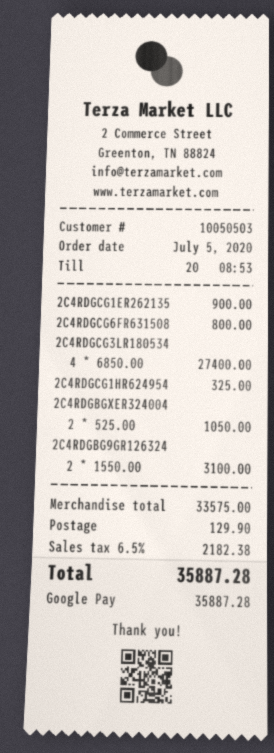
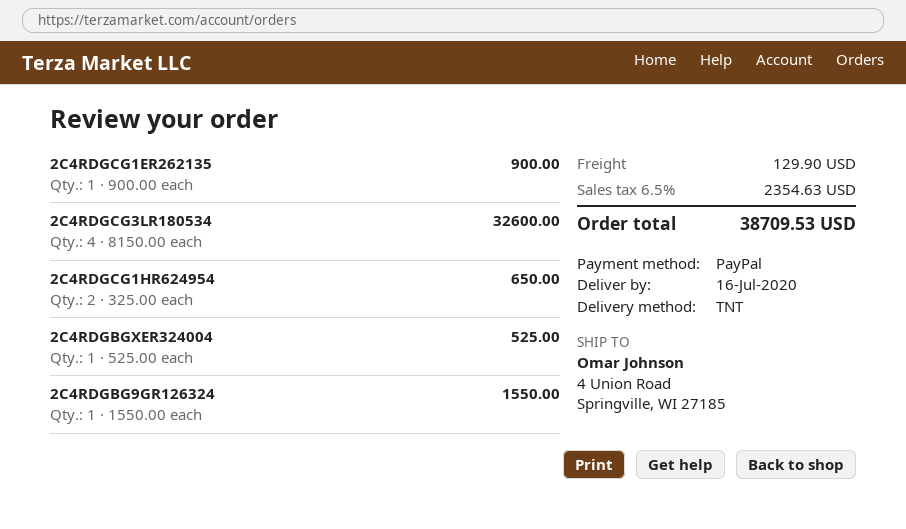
payment method: Google Pay -> PayPal
2C4RDGCG6FR631508: 1 x 800.00 = 800.00 -> none
2C4RDGCG3LR180534: 4 x 6850.00 = 27400.00 -> 4 x 8150.00 = 32600.00
2C4RDGCG1HR624954: 1 x 325.00 = 325.00 -> 2 x 325.00 = 650.00
2C4RDGBGXER324004: 2 x 525.00 = 1050.00 -> 1 x 525.00 = 525.00
2C4RDGBG9GR126324: 2 x 1550.00 = 3100.00 -> 1 x 1550.00 = 1550.00
tax: 6.5% = 2182.38 -> 6.5% = 2354.63
total: 35887.28 -> 38709.53

